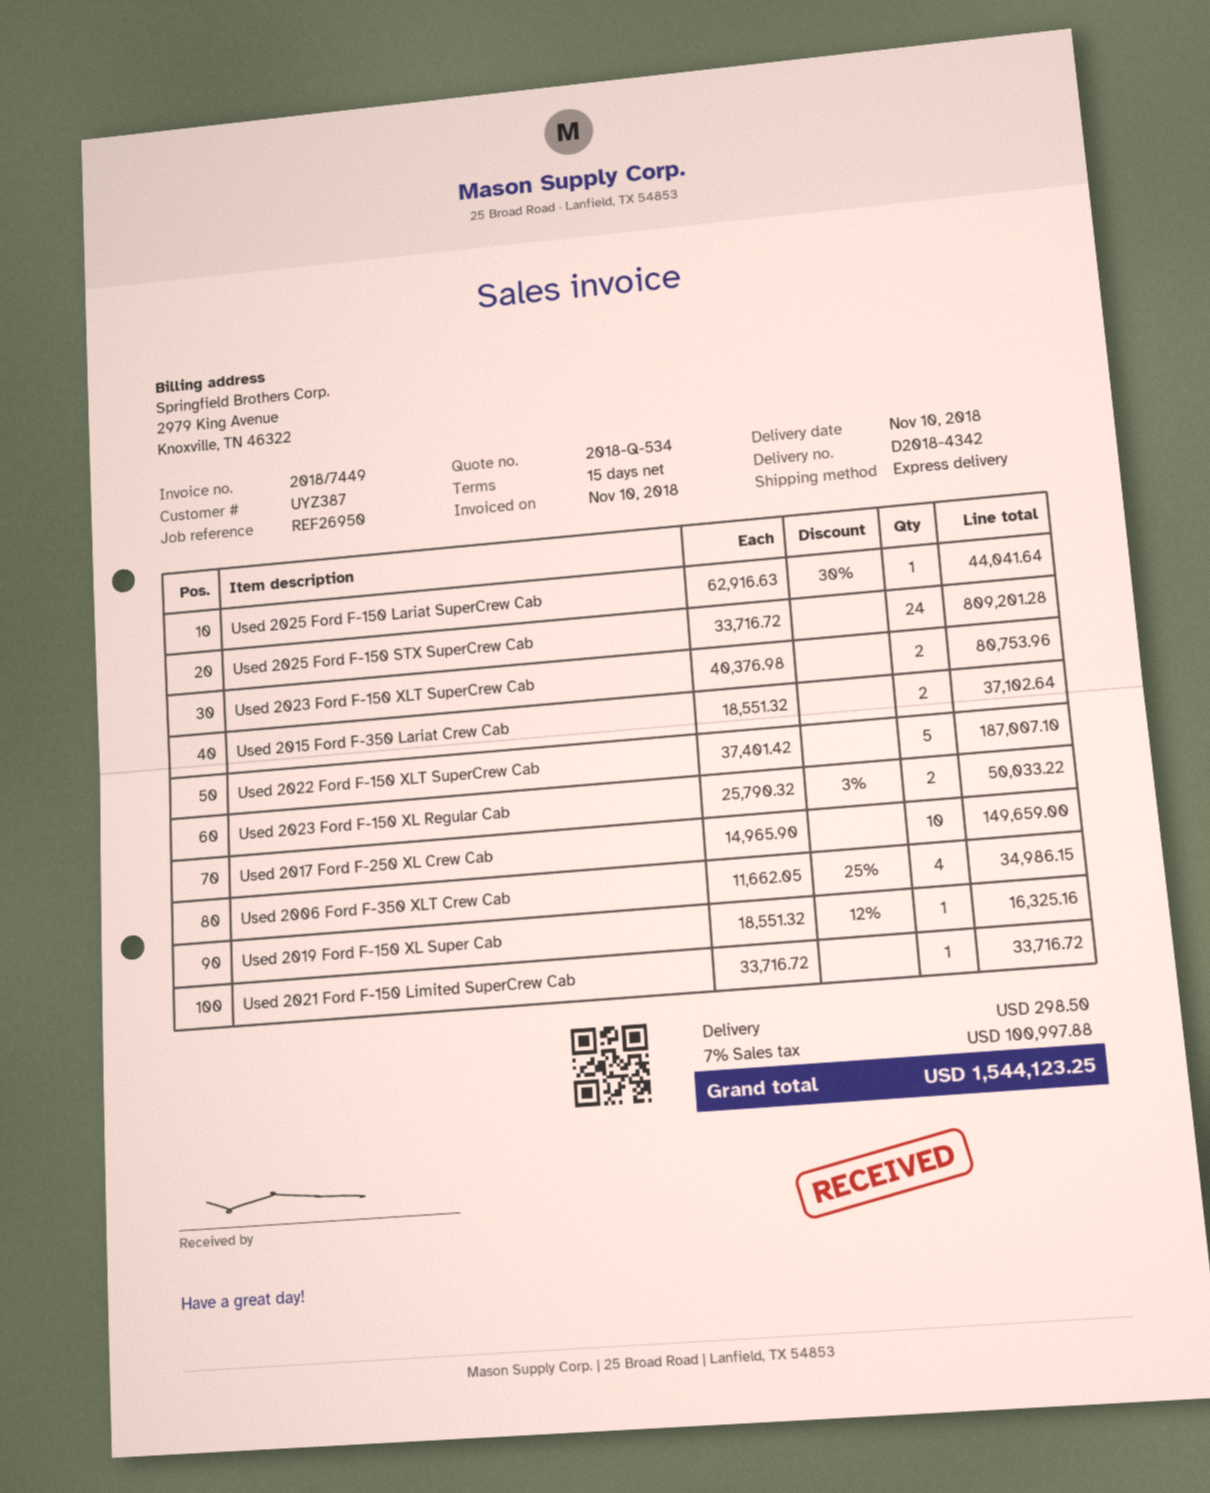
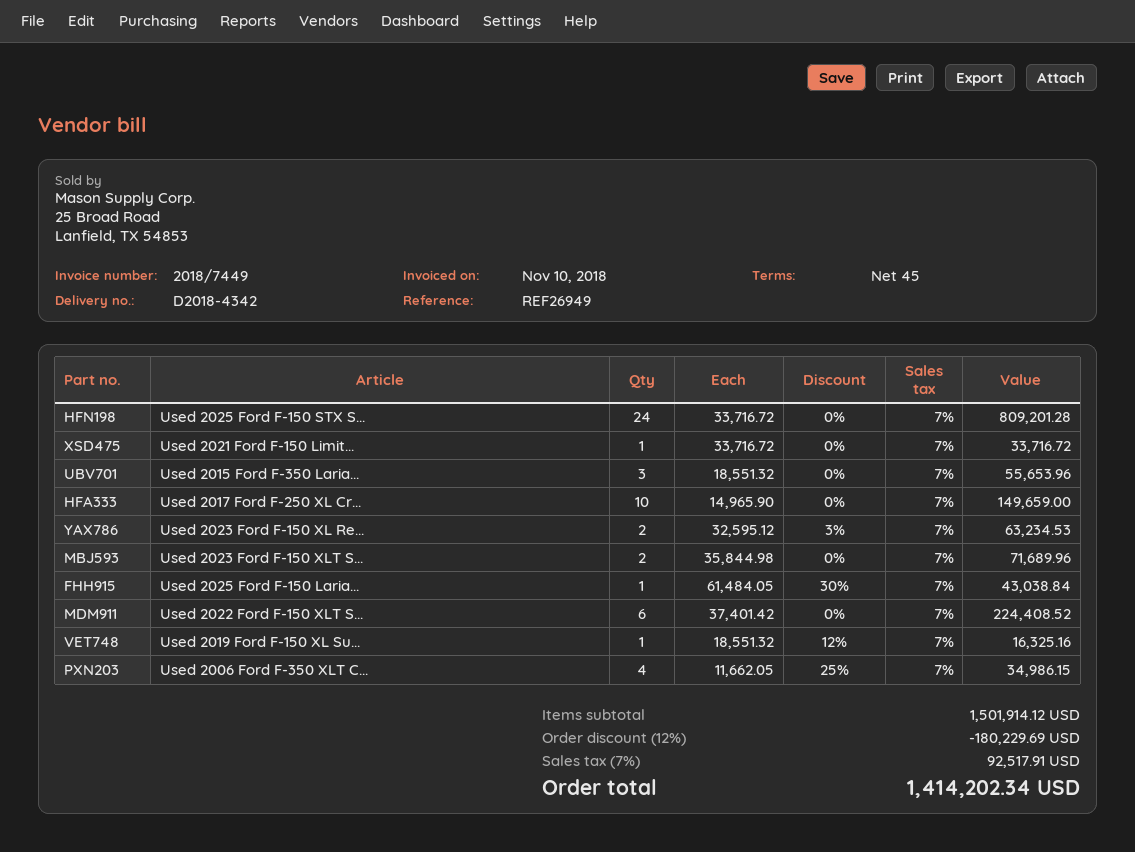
payment terms: 15 days -> 45 days
reference: REF26950 -> REF26949
Used 2025 Ford F-150 Lariat SuperCrew Cab: 1 x 62916.63 - 30% = 44041.64 -> 1 x 61484.05 - 30% = 43038.84
Used 2023 Ford F-150 XLT SuperCrew Cab: 2 x 40376.98 = 80753.96 -> 2 x 35844.98 = 71689.96
Used 2015 Ford F-350 Lariat Crew Cab: 2 x 18551.32 = 37102.64 -> 3 x 18551.32 = 55653.96
Used 2022 Ford F-150 XLT SuperCrew Cab: 5 x 37401.42 = 187007.10 -> 6 x 37401.42 = 224408.52
Used 2023 Ford F-150 XL Regular Cab: 2 x 25790.32 - 3% = 50033.22 -> 2 x 32595.12 - 3% = 63234.53
discount: none -> 12% = 180229.69
shipping: 298.50 -> none
tax: 7% = 100997.88 -> 7% = 92517.91
total: 1544123.25 -> 1414202.34

